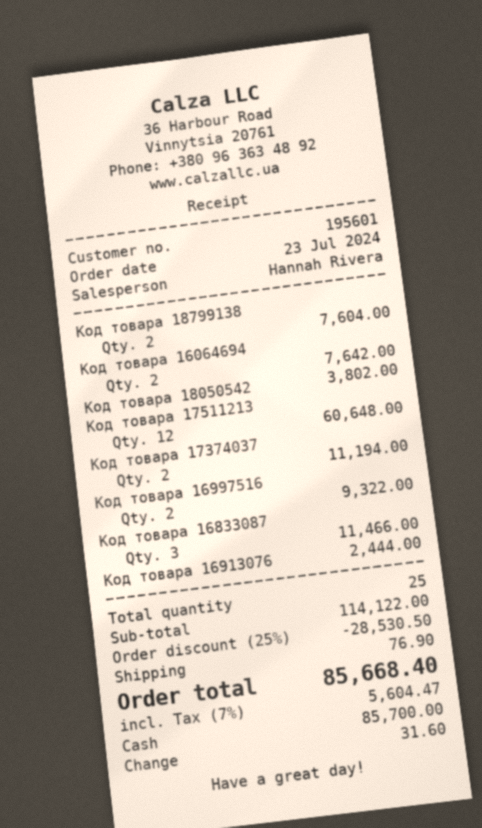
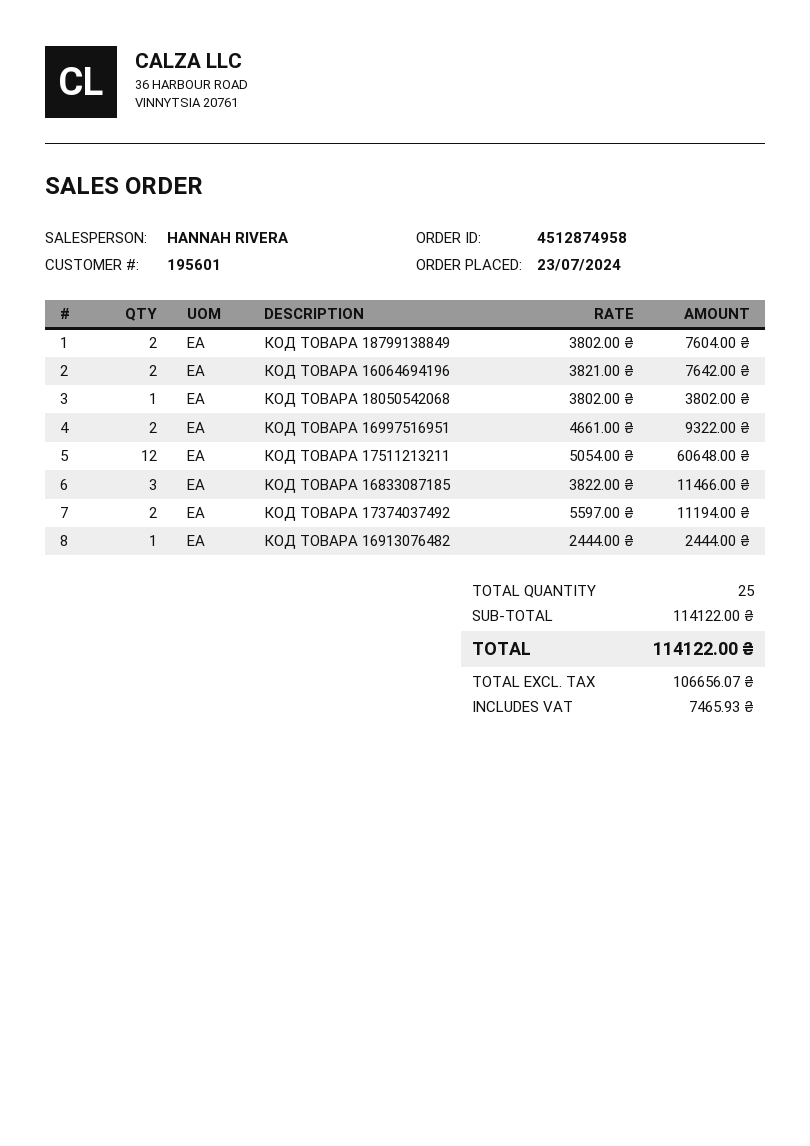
discount: 25% = 28530.50 -> none
shipping: 76.90 -> none
tax: 5604.47 -> 7465.93
total: 85668.40 -> 114122.00

